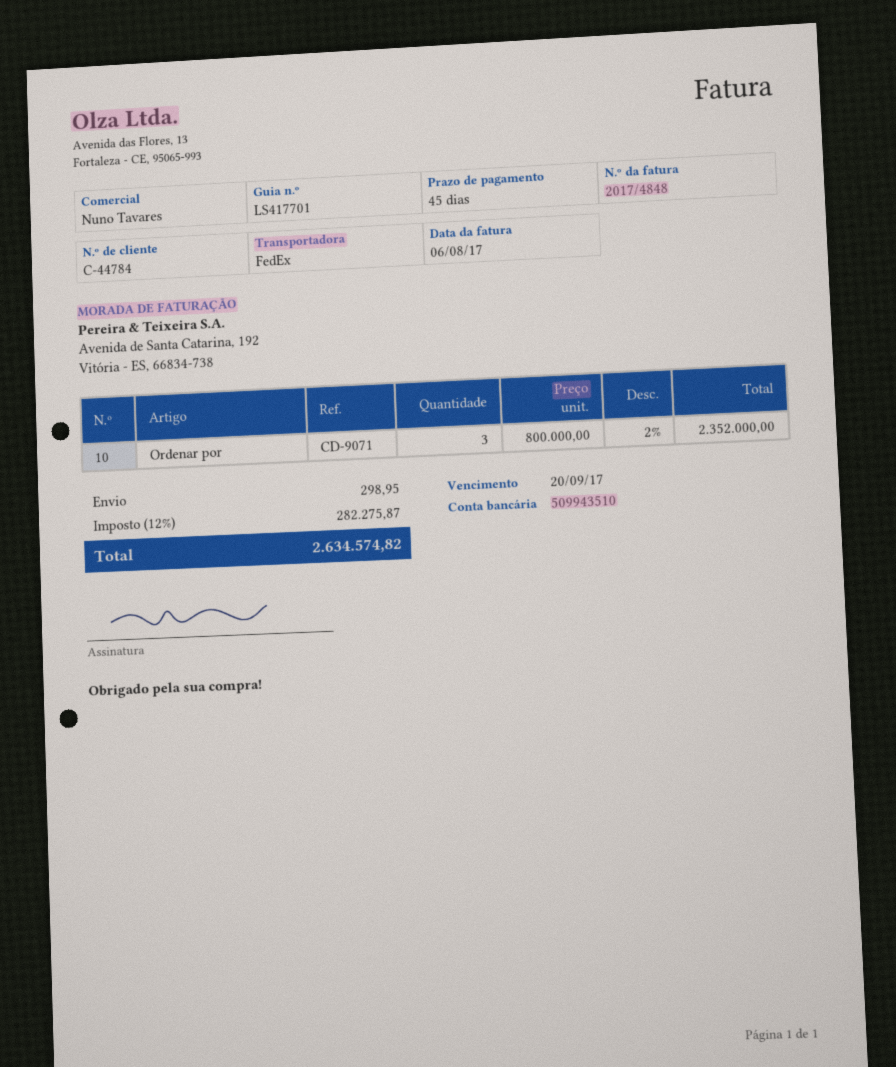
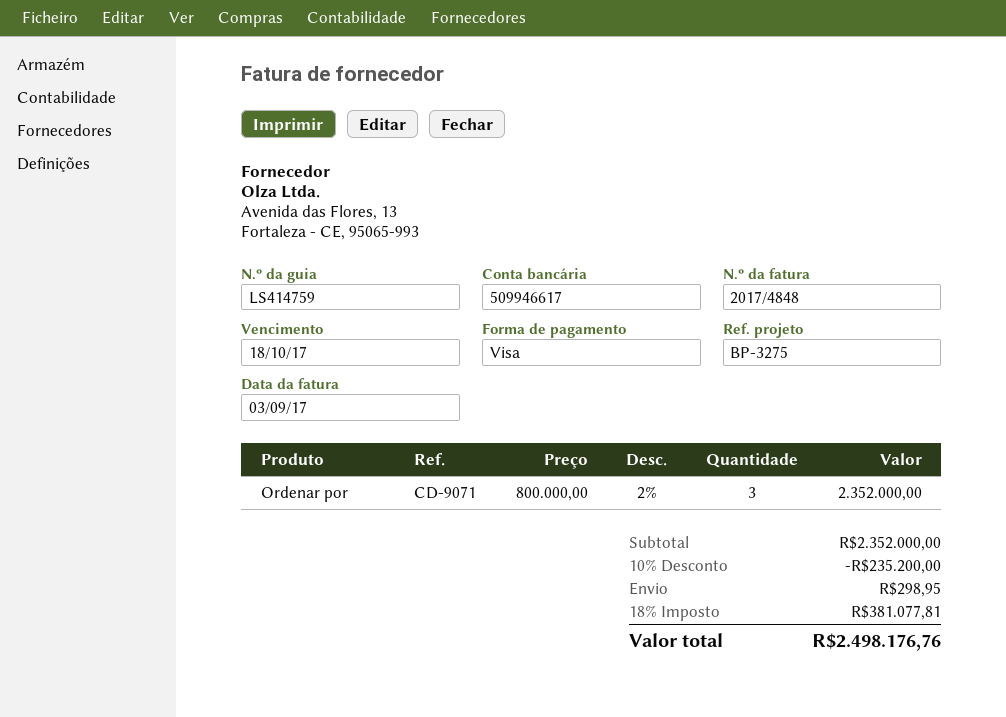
delivery note number: LS417701 -> LS414759
invoice date: 2017-08-06 -> 2017-09-03
due date: 2017-09-20 -> 2017-10-18
bank account: 509943510 -> 509946617
discount: none -> 10% = 235200.00
tax: 12% = 282275.87 -> 18% = 381077.81
total: 2634574.82 -> 2498176.76

